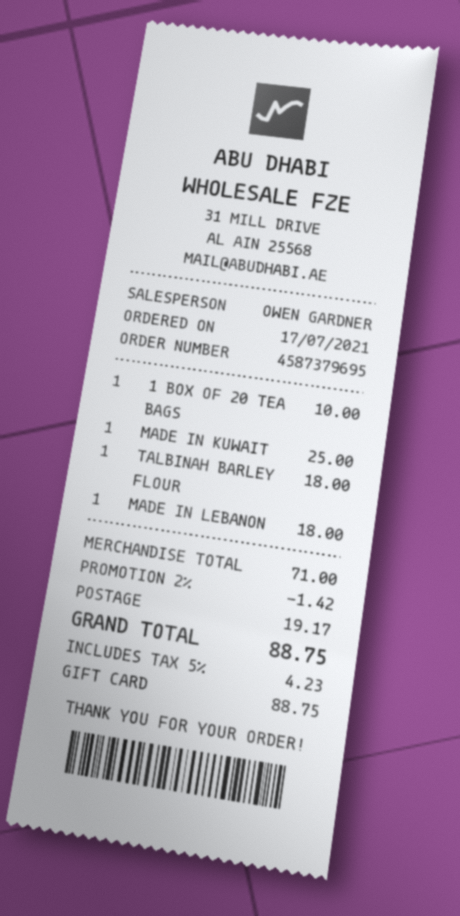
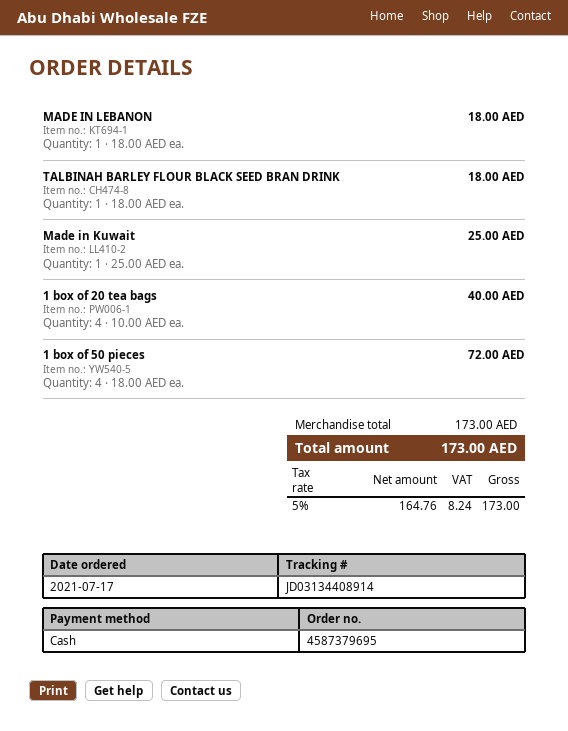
payment method: gift card -> cash
1 BOX OF 20 TEA BAGS: 1 for 10.00 -> 4 for 40.00
1 box of 50 pieces: none -> 4 for 72.00
subtotal: 71.00 -> 173.00
discount: 2% = 1.42 -> none
shipping: 19.17 -> none
tax: 5% = 4.23 -> 5% = 8.24
total: 88.75 -> 173.00

